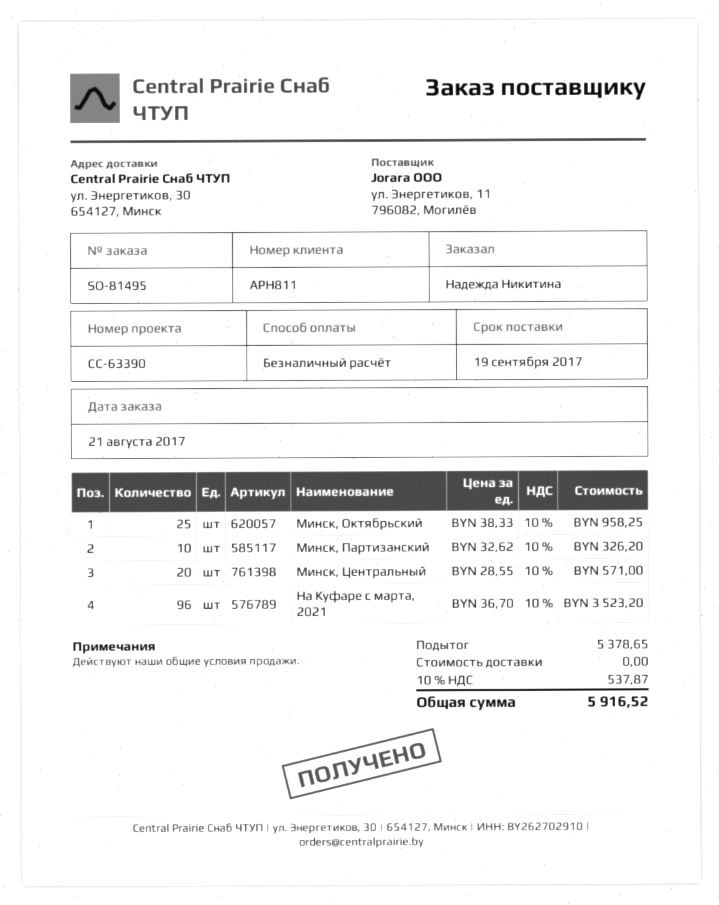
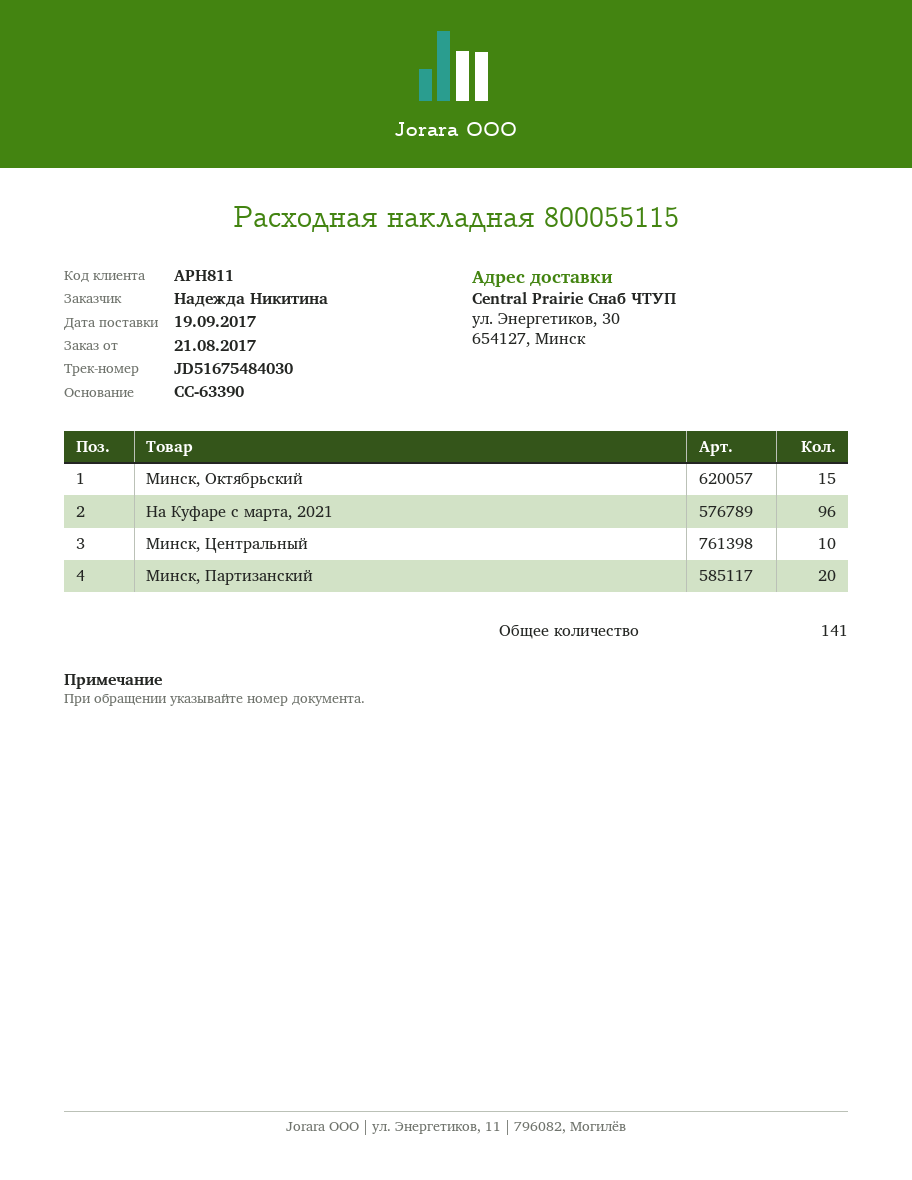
Минск, Октябрьский: 25 -> 15
Минск, Партизанский: 10 -> 20
Минск, Центральный: 20 -> 10

